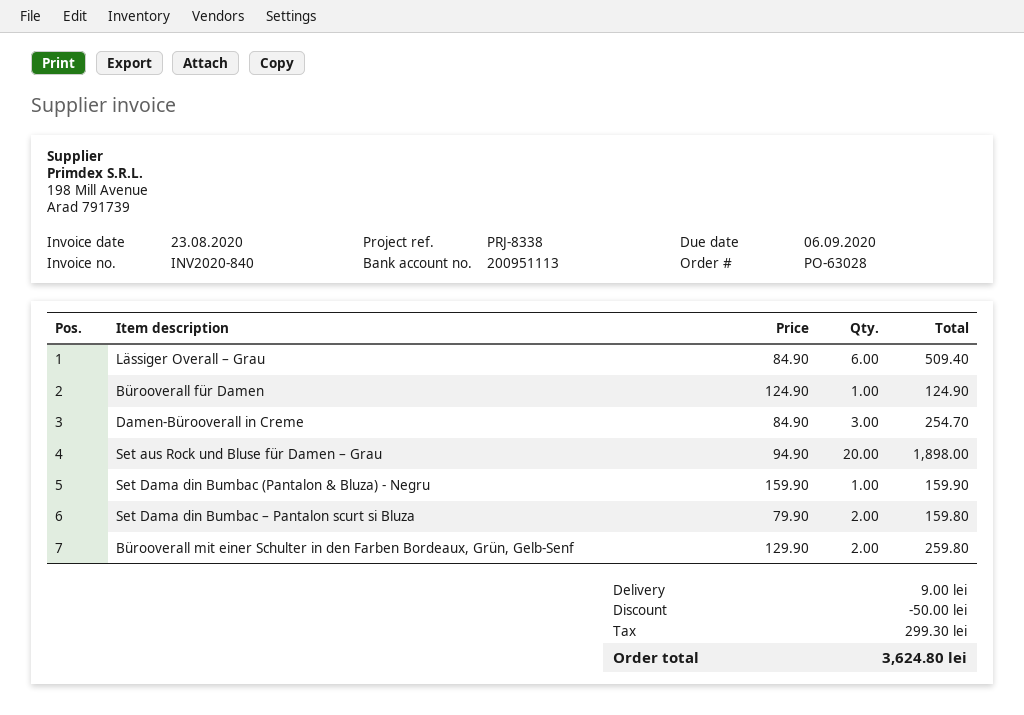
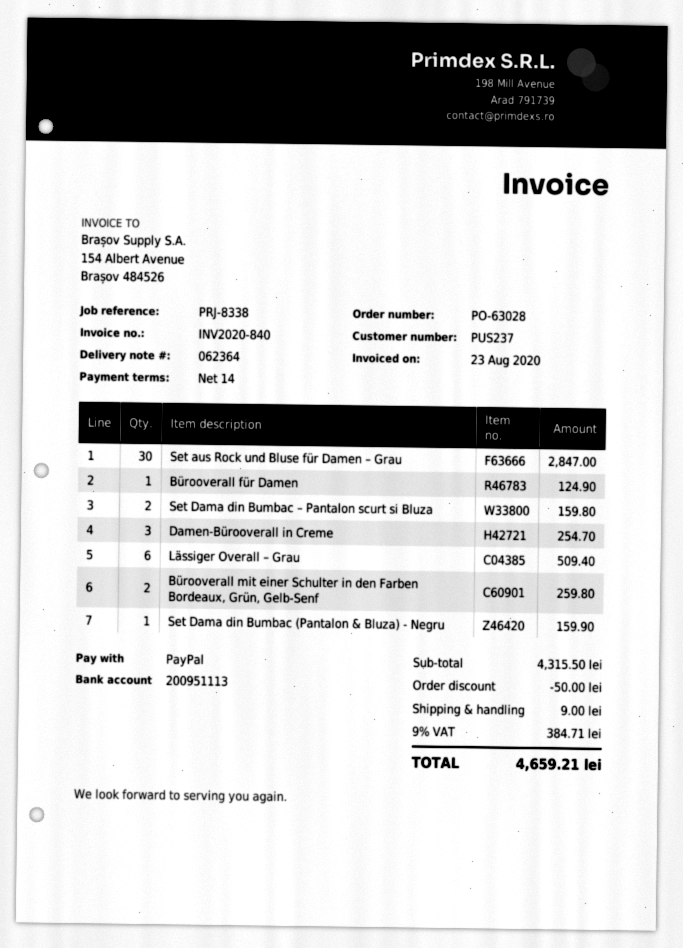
Set aus Rock und Bluse für Damen – Grau: 20 for 1898.00 -> 30 for 2847.00
tax: 299.30 -> 384.71
total: 3624.80 -> 4659.21

